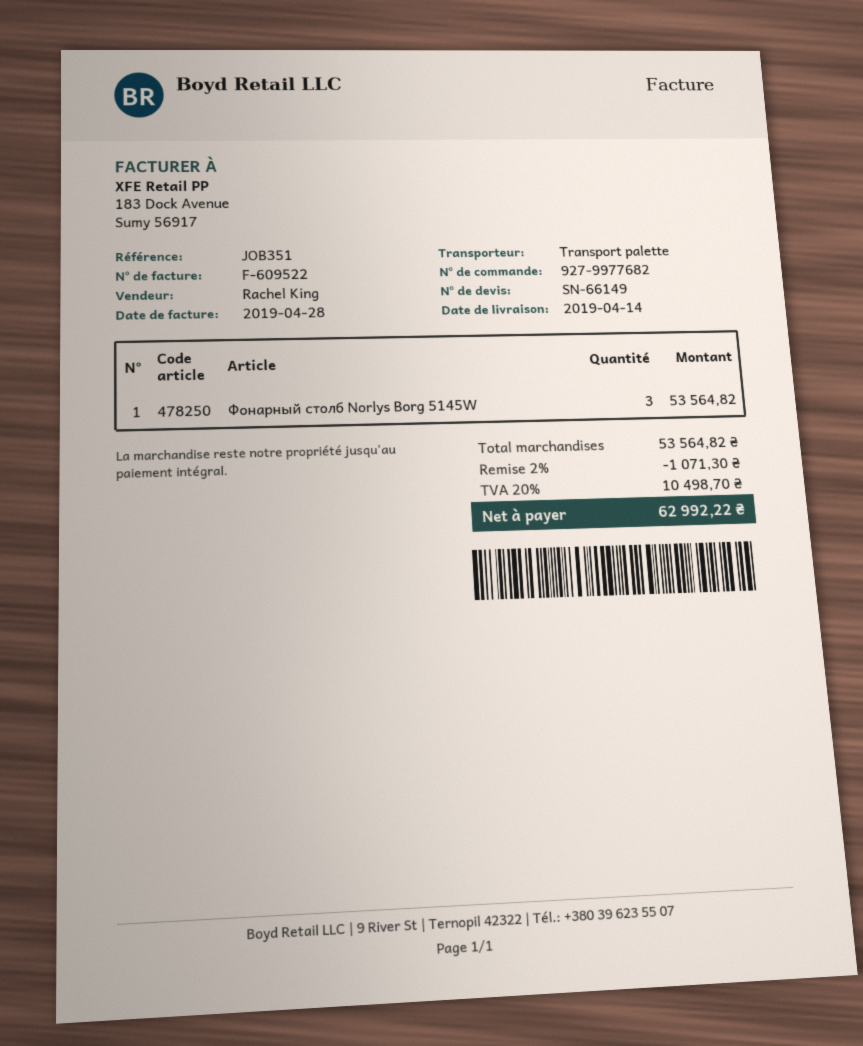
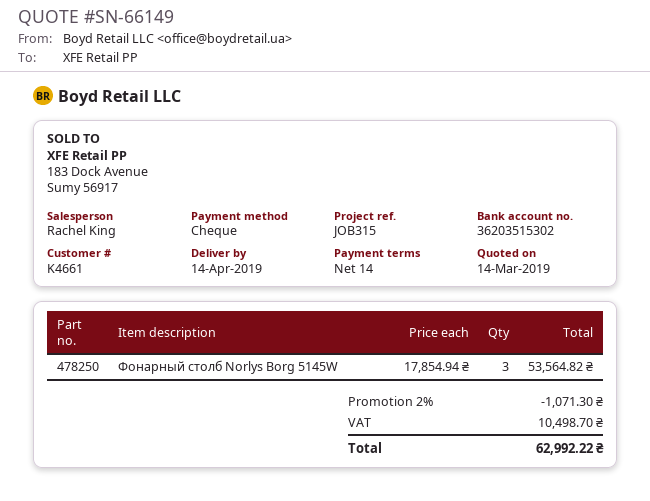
reference: JOB351 -> JOB315

